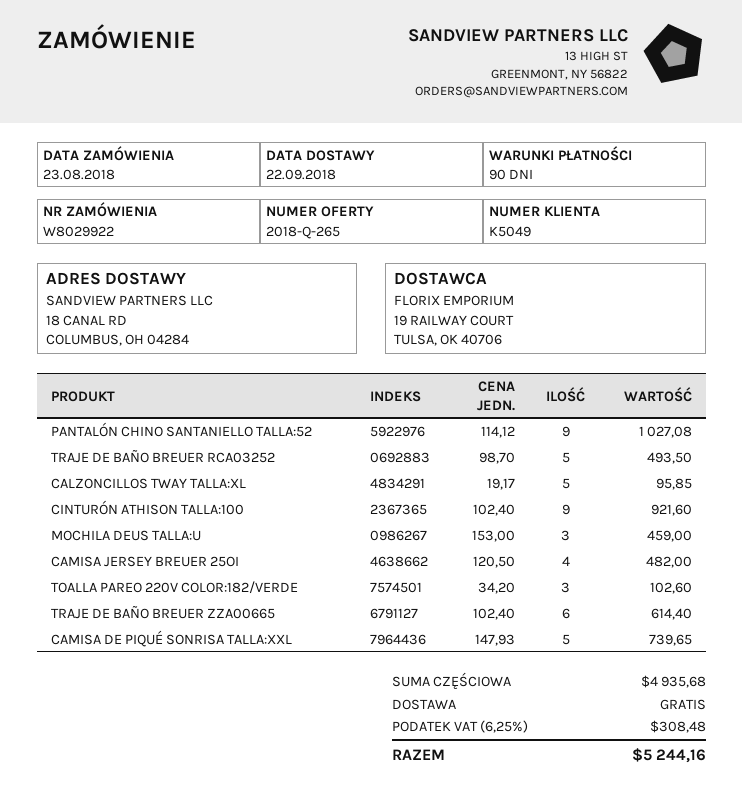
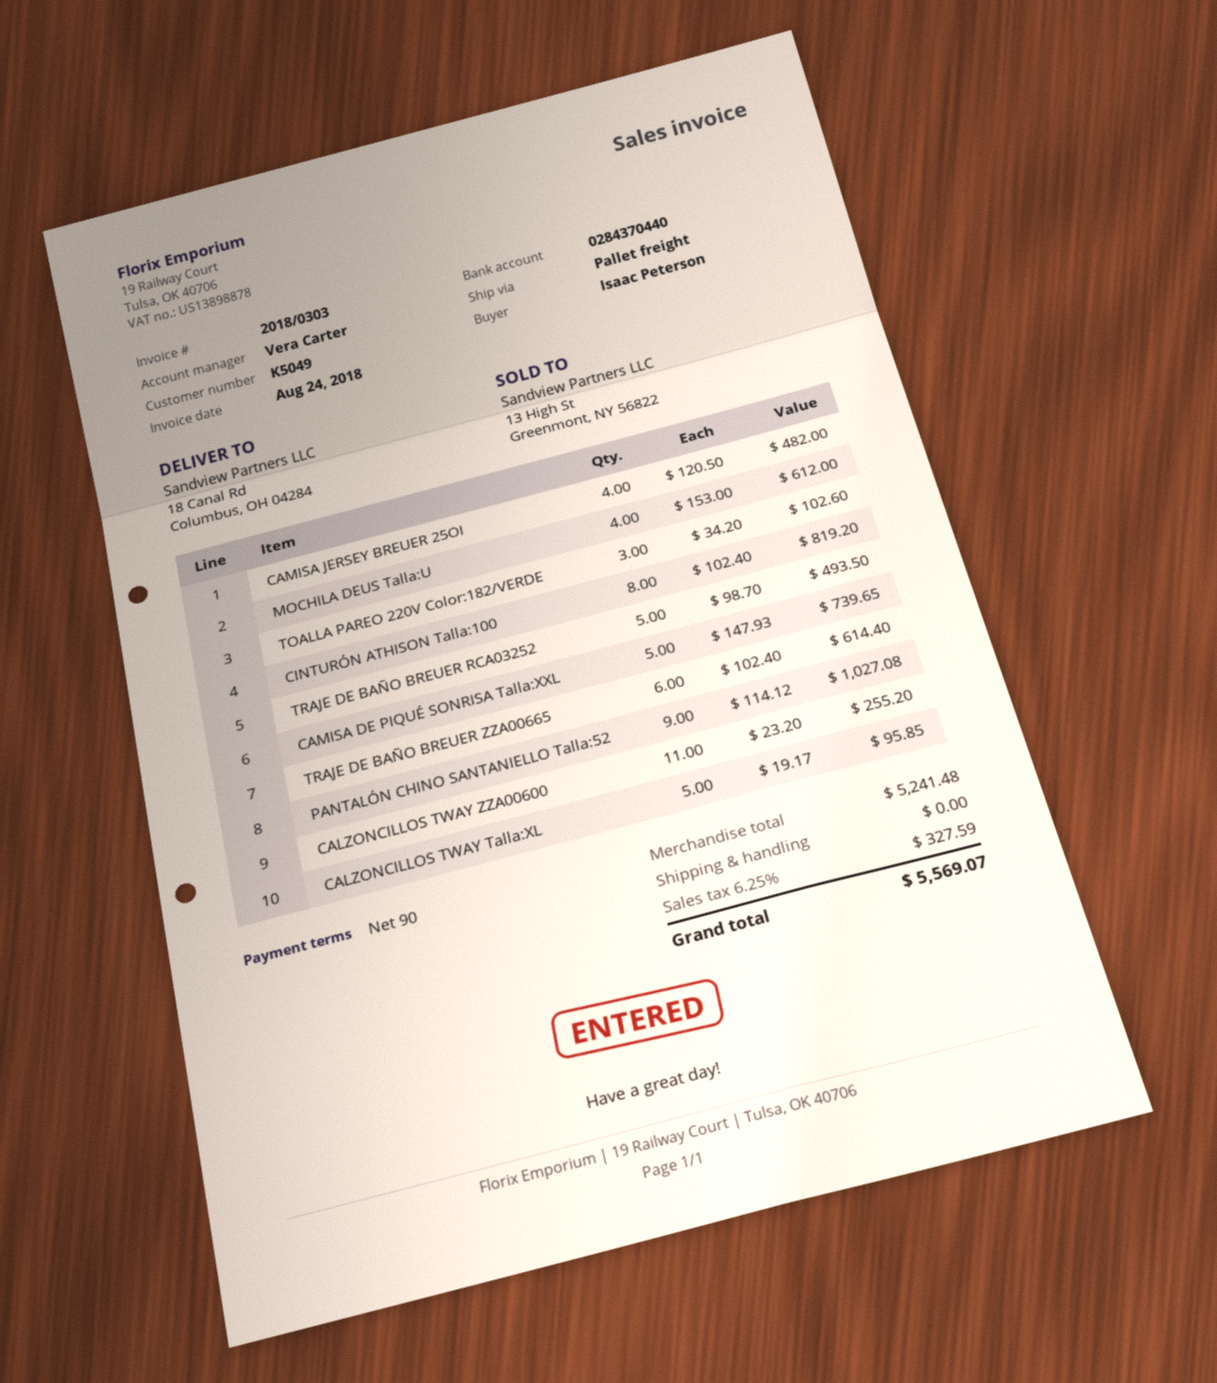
CINTURÓN ATHISON TALLA:100: 9 x 102.40 = 921.60 -> 8 x 102.40 = 819.20
MOCHILA DEUS TALLA:U: 3 x 153.00 = 459.00 -> 4 x 153.00 = 612.00
CALZONCILLOS TWAY ZZA00600: none -> 11 x 23.20 = 255.20
subtotal: 4935.68 -> 5241.48
tax: 6.25% = 308.48 -> 6.25% = 327.59
total: 5244.16 -> 5569.07

